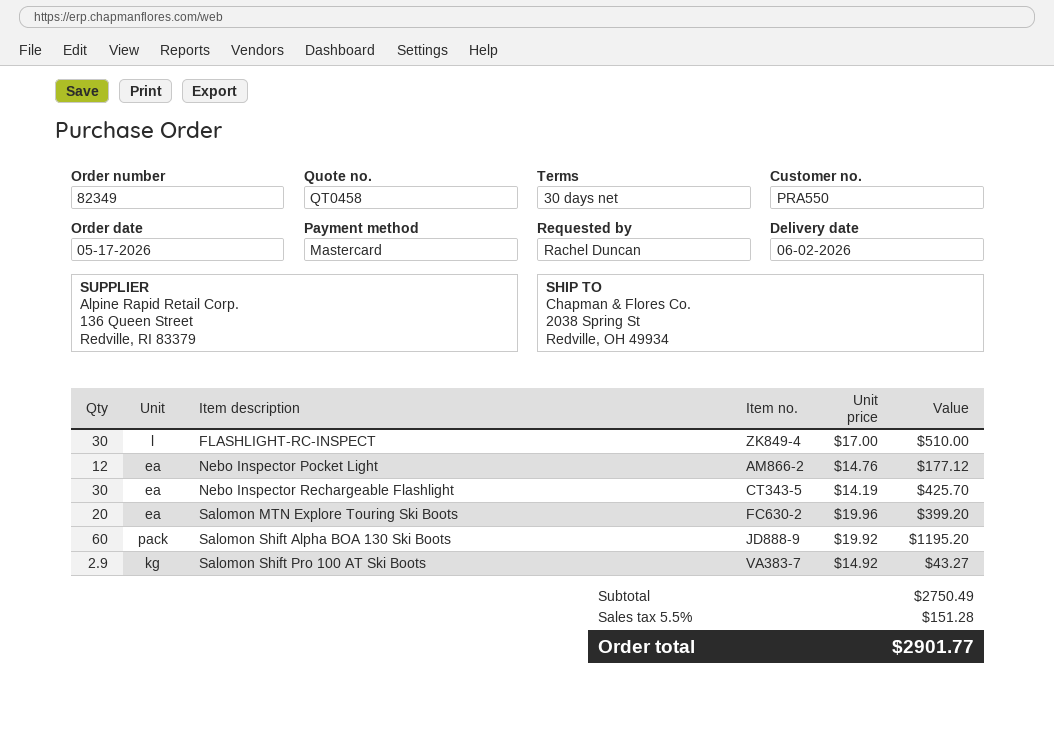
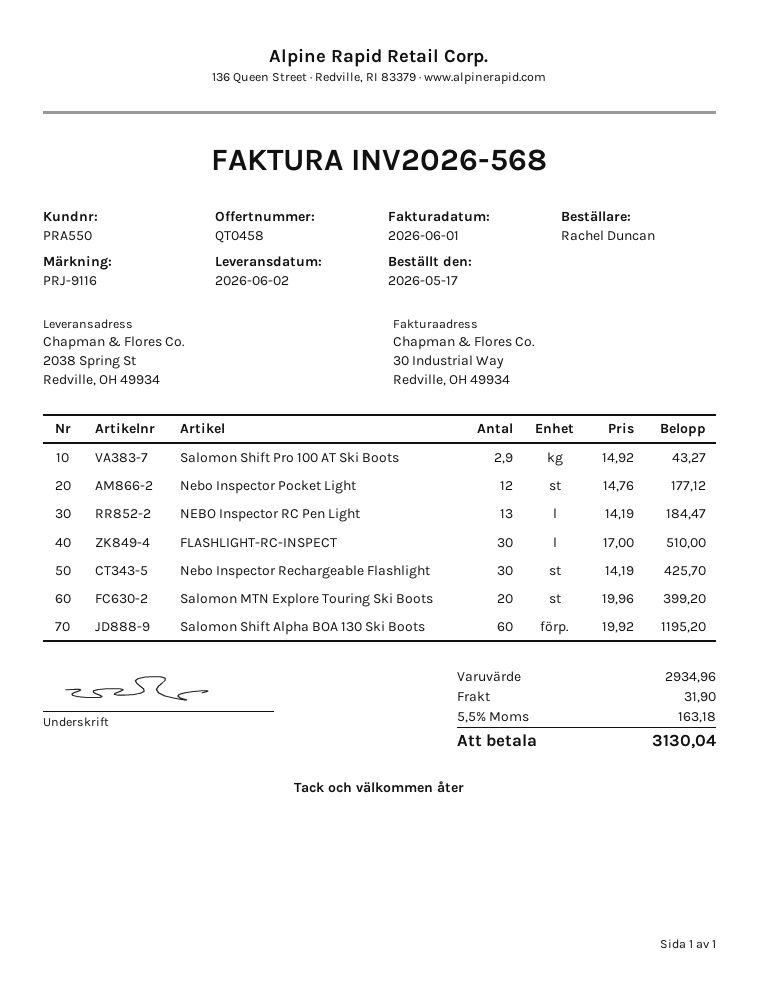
NEBO Inspector RC Pen Light: none -> 13 x 14.19 = 184.47
subtotal: 2750.49 -> 2934.96
shipping: none -> 31.90
tax: 5.5% = 151.28 -> 5.5% = 163.18
total: 2901.77 -> 3130.04

